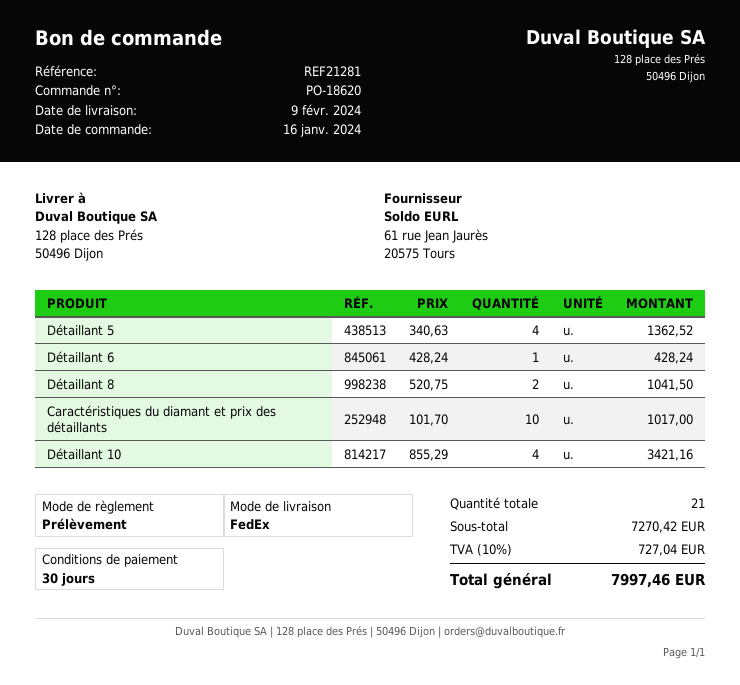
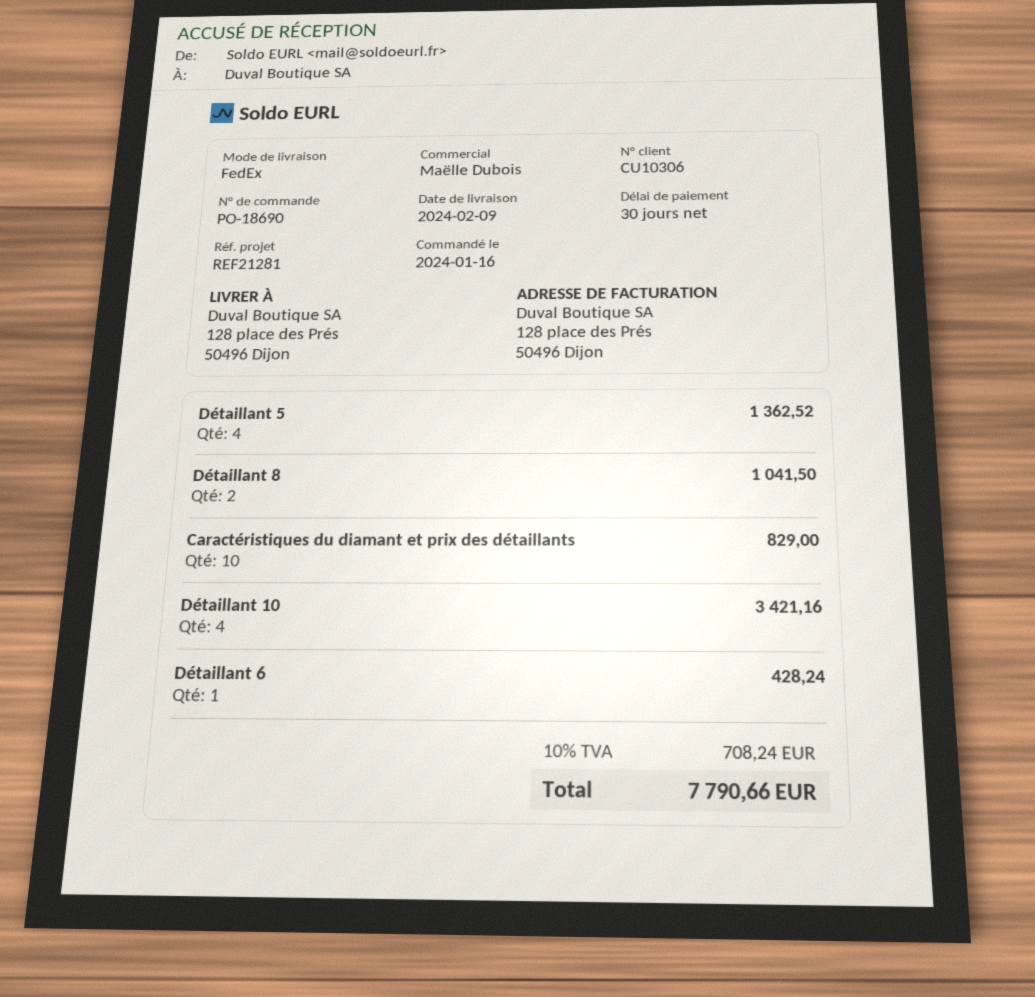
order number: PO-18620 -> PO-18690
Caractéristiques du diamant et prix des détaillants: 10 for 1017.00 -> 10 for 829.00
tax: 10% = 727.04 -> 10% = 708.24
total: 7997.46 -> 7790.66

